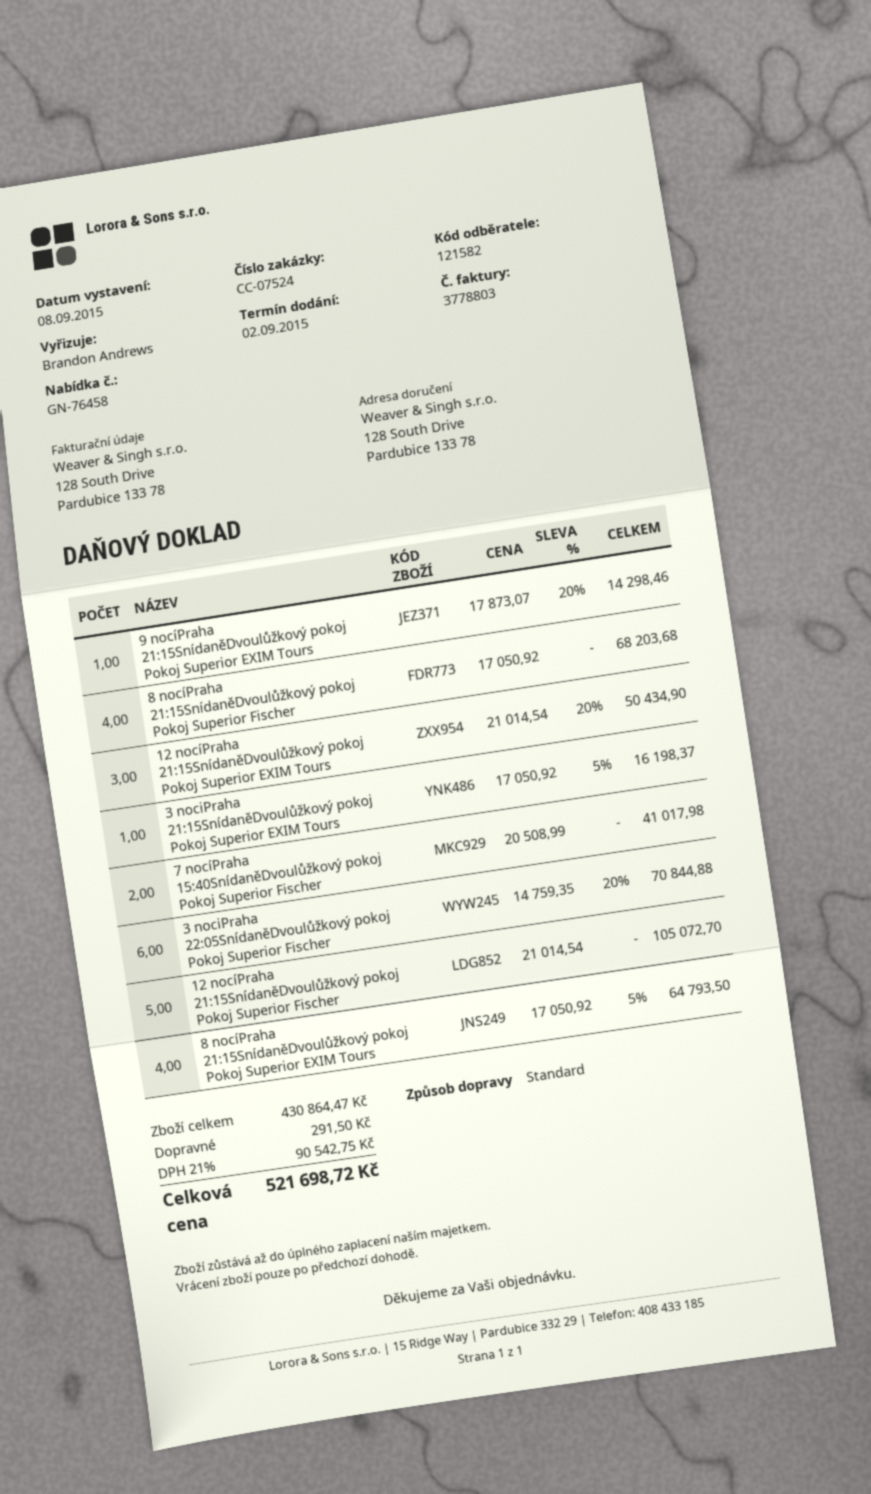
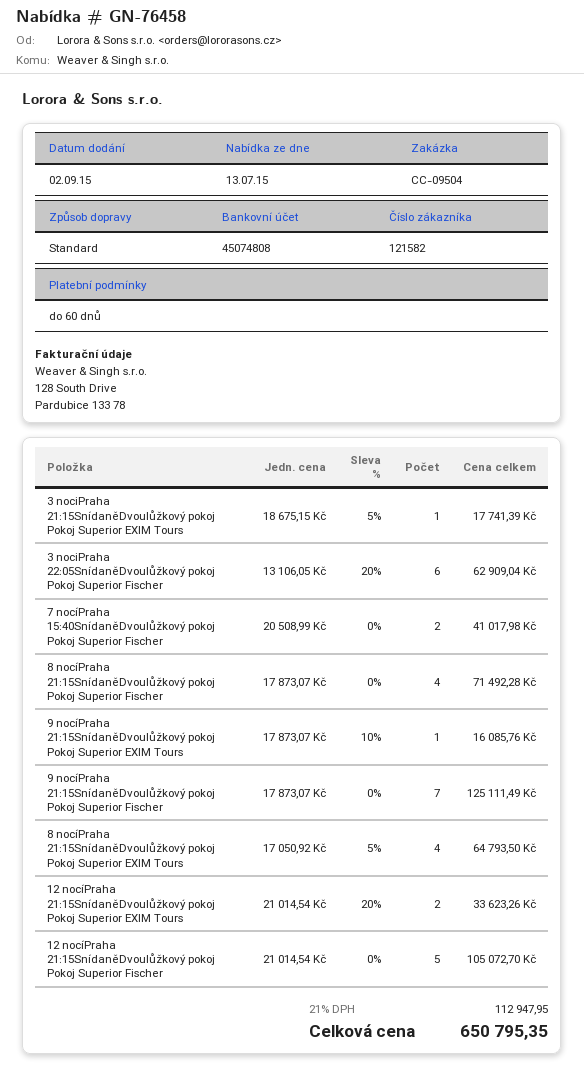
reference: CC-07524 -> CC-09504
9 nocíPraha 21:15SnídaněDvoulůžkový pokoj Pokoj Superior EXIM Tours: 1 x 17873.07 - 20% = 14298.46 -> 1 x 17873.07 - 10% = 16085.76
8 nocíPraha 21:15SnídaněDvoulůžkový pokoj Pokoj Superior Fischer: 4 x 17050.92 = 68203.68 -> 4 x 17873.07 = 71492.28
12 nocíPraha 21:15SnídaněDvoulůžkový pokoj Pokoj Superior EXIM Tours: 3 x 21014.54 - 20% = 50434.90 -> 2 x 21014.54 - 20% = 33623.26
3 nociPraha 21:15SnídaněDvoulůžkový pokoj Pokoj Superior EXIM Tours: 1 x 17050.92 - 5% = 16198.37 -> 1 x 18675.15 - 5% = 17741.39
3 nociPraha 22:05SnídaněDvoulůžkový pokoj Pokoj Superior Fischer: 6 x 14759.35 - 20% = 70844.88 -> 6 x 13106.05 - 20% = 62909.04
9 nocíPraha 21:15SnídaněDvoulůžkový pokoj Pokoj Superior Fischer: none -> 7 x 17873.07 = 125111.49
shipping: 291.50 -> none
tax: 21% = 90542.75 -> 21% = 112947.95
total: 521698.72 -> 650795.35

